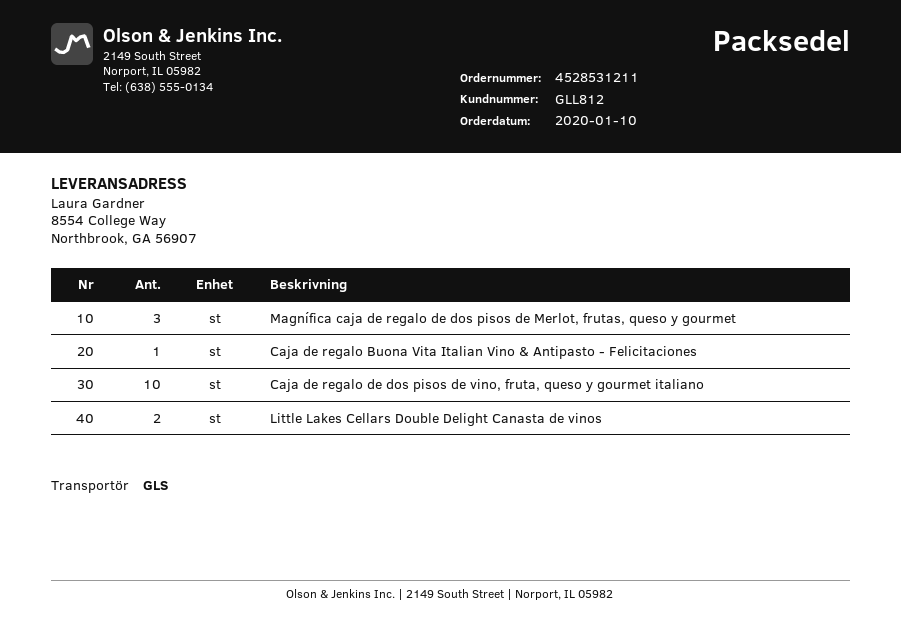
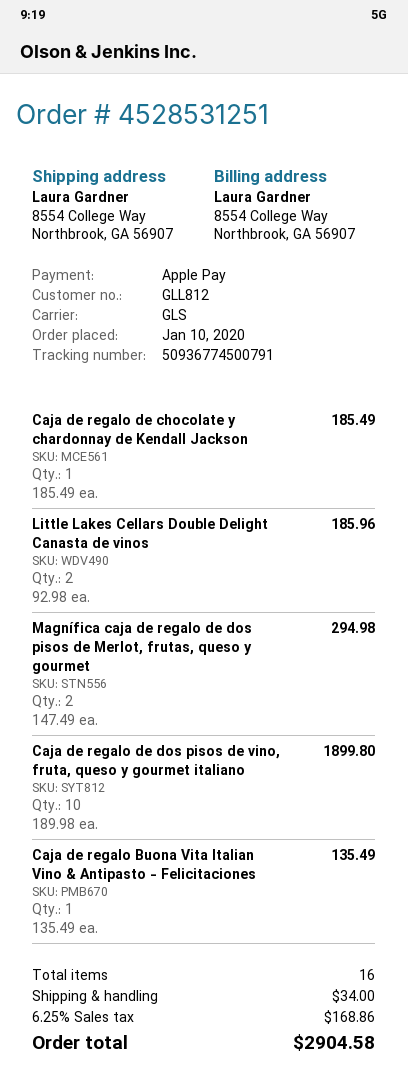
order number: 4528531211 -> 4528531251
Magnífica caja de regalo de dos pisos de Merlot, frutas, queso y gourmet: 3 -> 2
Caja de regalo de chocolate y chardonnay de Kendall Jackson: none -> 1

